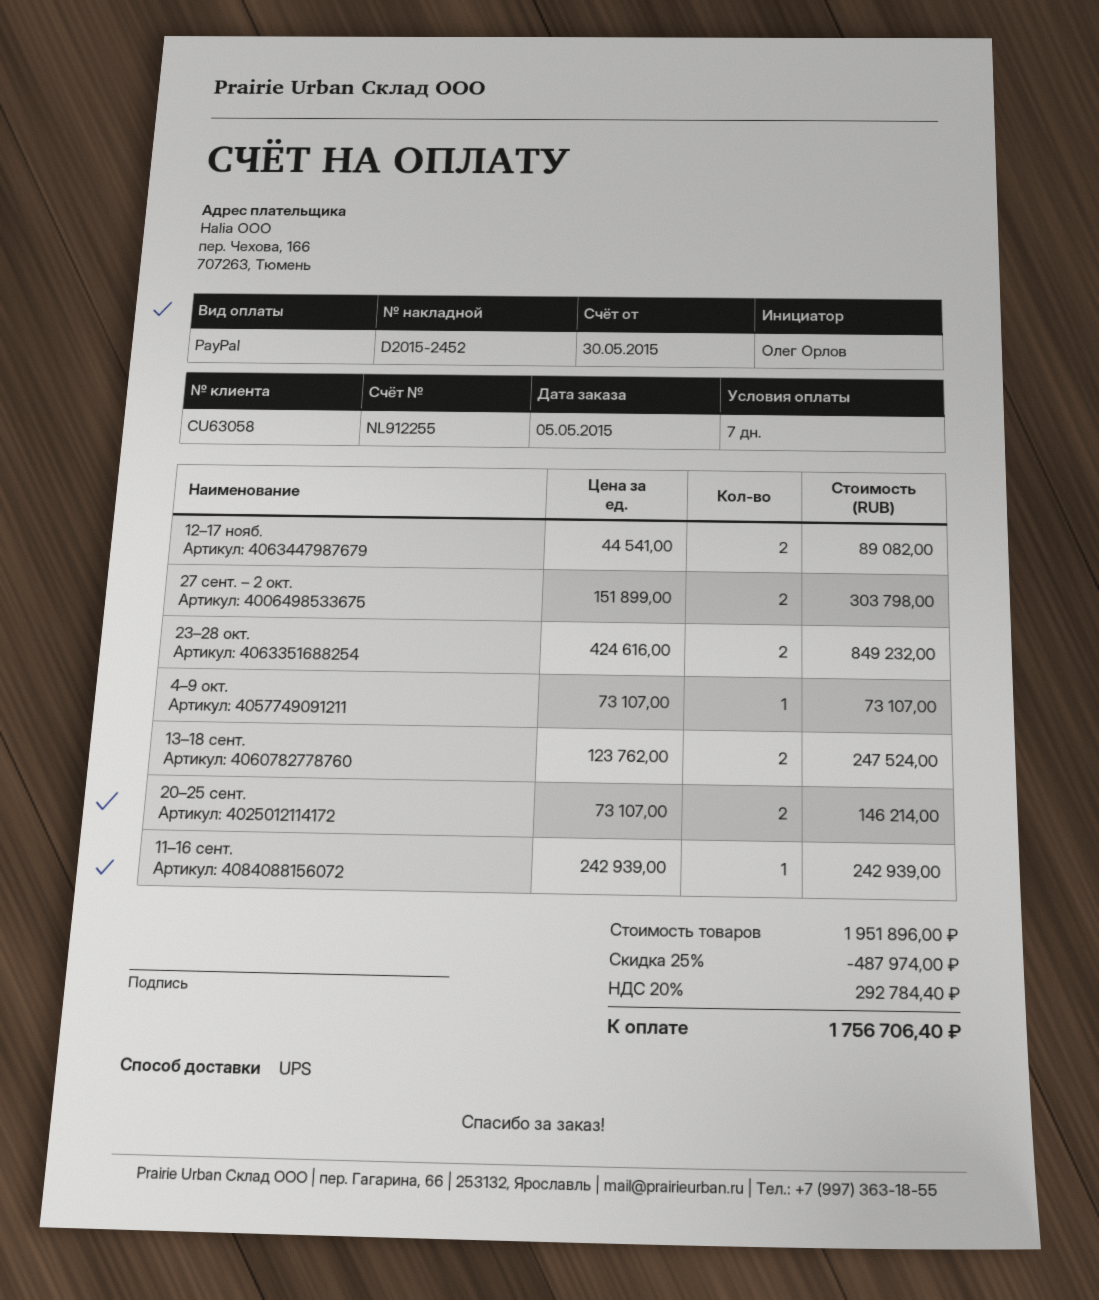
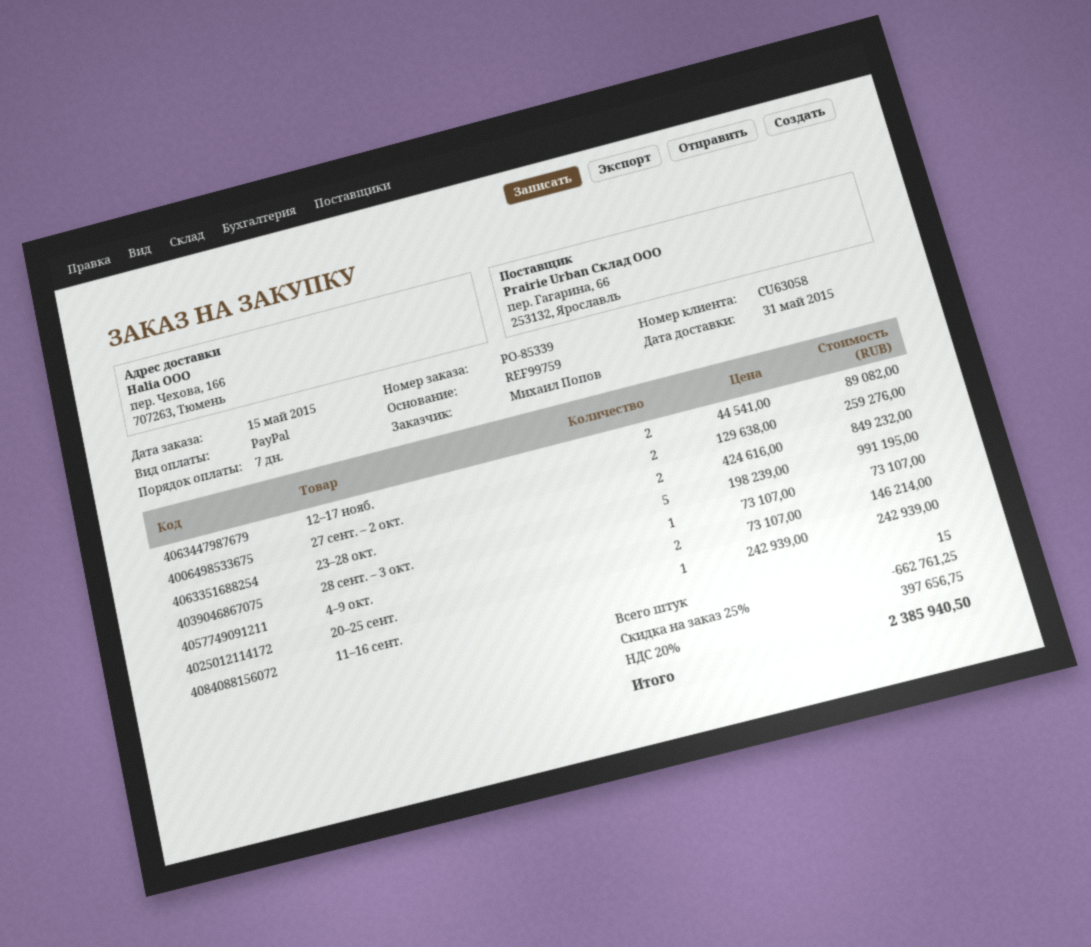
order date: 2015-05-05 -> 2015-05-15
ordered by: Олег Орлов -> Михаил Попов
27 сент. – 2 окт.: 2 x 151899.00 = 303798.00 -> 2 x 129638.00 = 259276.00
13–18 сент.: 2 x 123762.00 = 247524.00 -> none
28 сент. – 3 окт.: none -> 5 x 198239.00 = 991195.00
discount: 25% = 487974.00 -> 25% = 662761.25
tax: 20% = 292784.40 -> 20% = 397656.75
total: 1756706.40 -> 2385940.50

